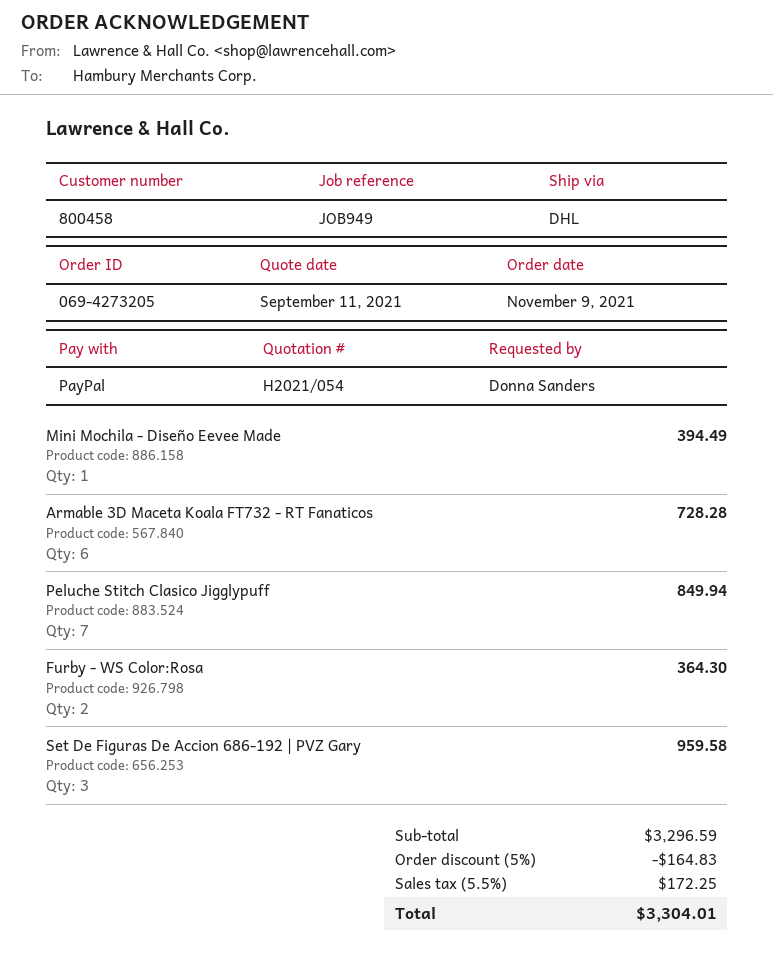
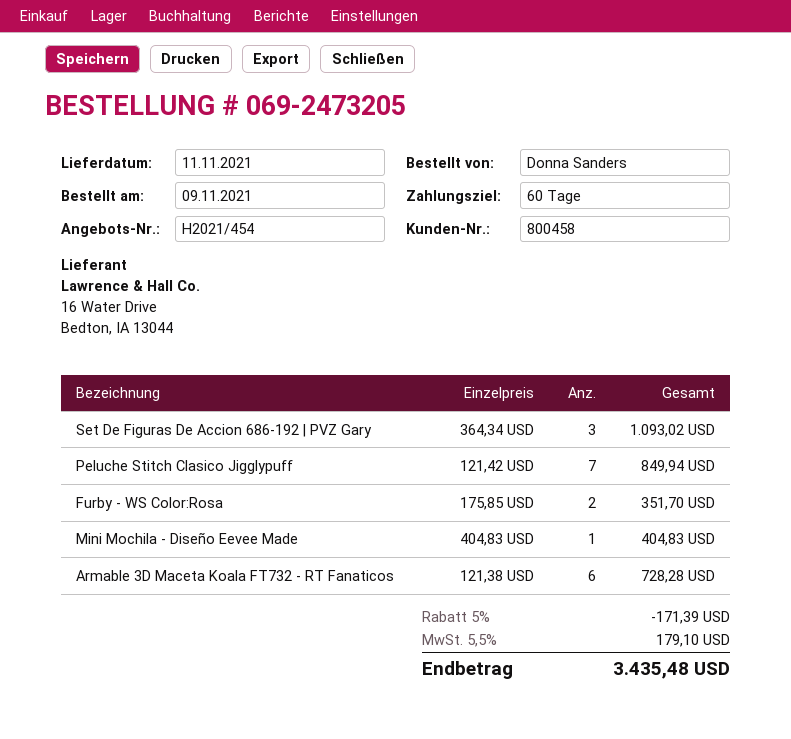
quote number: H2021/054 -> H2021/454
order number: 069-4273205 -> 069-2473205
Mini Mochila - Diseño Eevee Made: 1 for 394.49 -> 1 for 404.83
Furby - WS Color:Rosa: 2 for 364.30 -> 2 for 351.70
Set De Figuras De Accion 686-192 | PVZ Gary: 3 for 959.58 -> 3 for 1093.02
discount: 5% = 164.83 -> 5% = 171.39
tax: 5.5% = 172.25 -> 5.5% = 179.10
total: 3304.01 -> 3435.48

